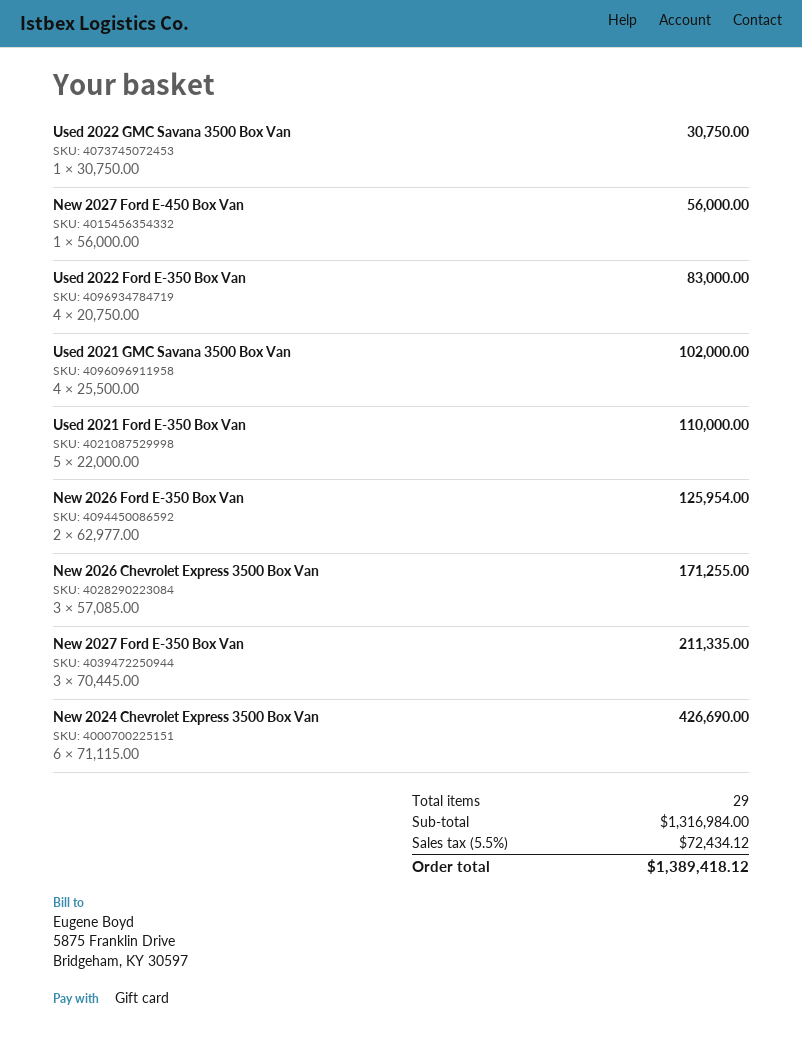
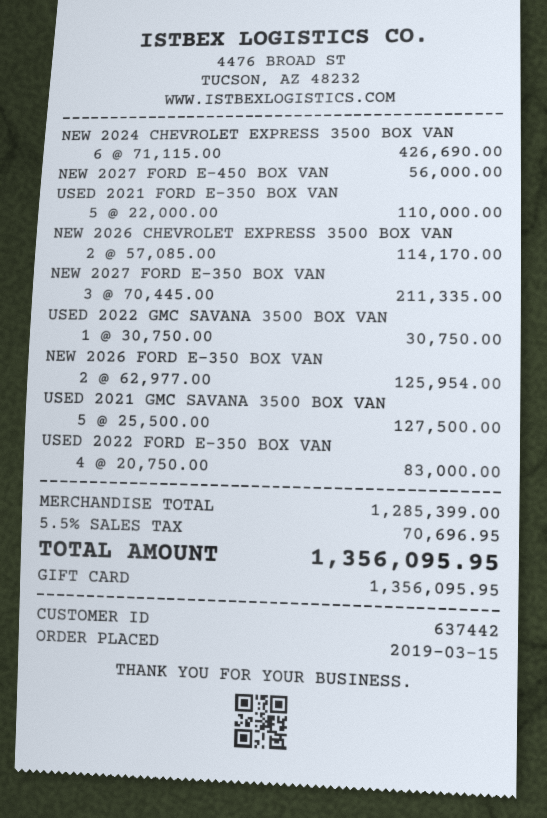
Used 2021 GMC Savana 3500 Box Van: 4 x 25500.00 = 102000.00 -> 5 x 25500.00 = 127500.00
New 2026 Chevrolet Express 3500 Box Van: 3 x 57085.00 = 171255.00 -> 2 x 57085.00 = 114170.00
subtotal: 1316984.00 -> 1285399.00
tax: 5.5% = 72434.12 -> 5.5% = 70696.95
total: 1389418.12 -> 1356095.95

